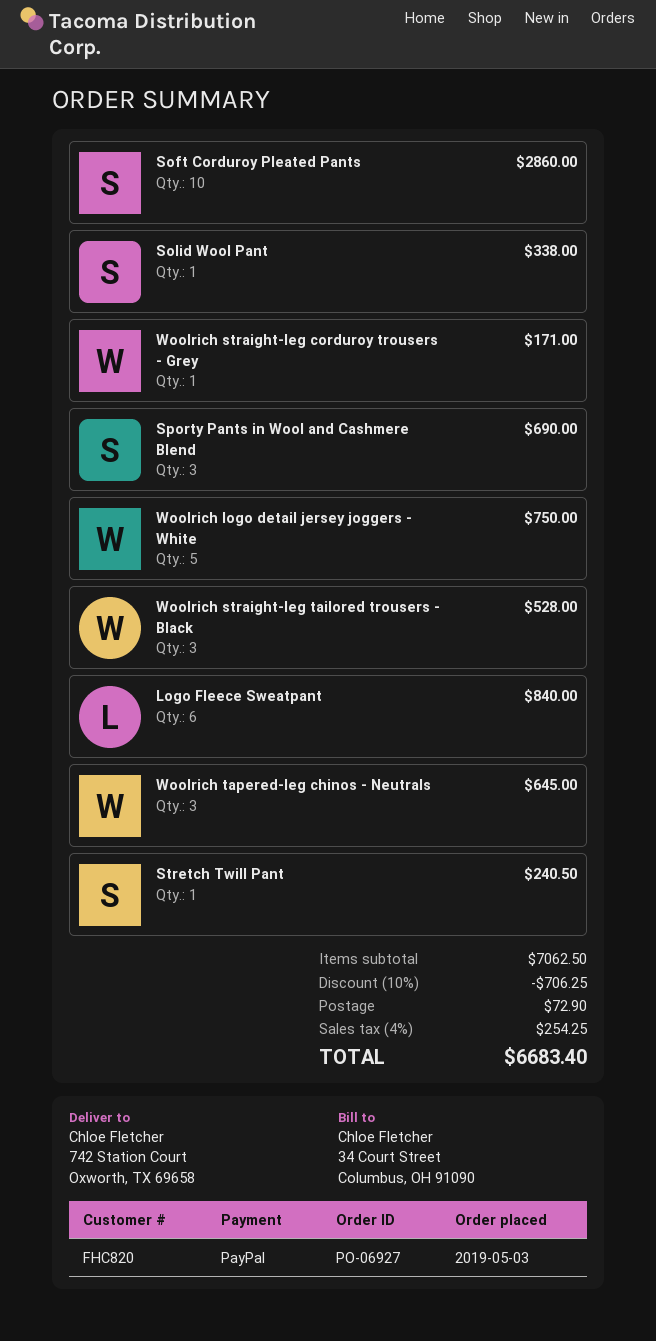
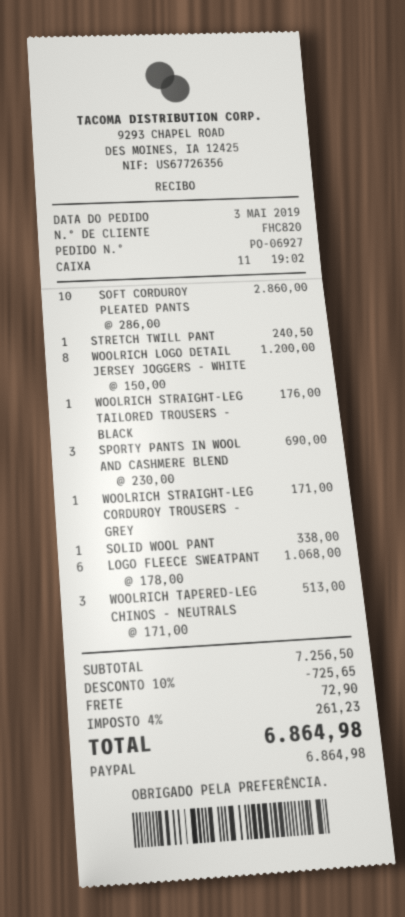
Woolrich logo detail jersey joggers - White: 5 for 750.00 -> 8 for 1200.00
Woolrich straight-leg tailored trousers - Black: 3 for 528.00 -> 1 for 176.00
Logo Fleece Sweatpant: 6 for 840.00 -> 6 for 1068.00
Woolrich tapered-leg chinos - Neutrals: 3 for 645.00 -> 3 for 513.00
subtotal: 7062.50 -> 7256.50
discount: 10% = 706.25 -> 10% = 725.65
tax: 4% = 254.25 -> 4% = 261.23
total: 6683.40 -> 6864.98

